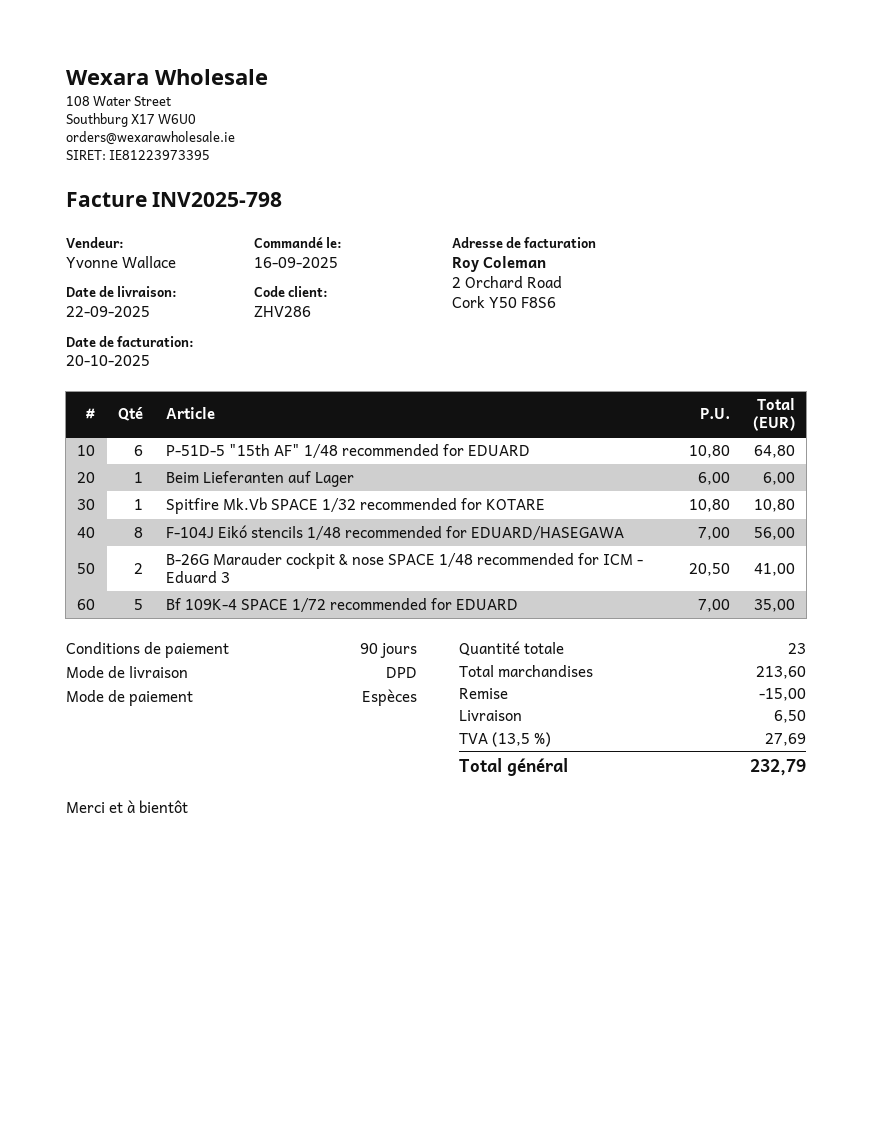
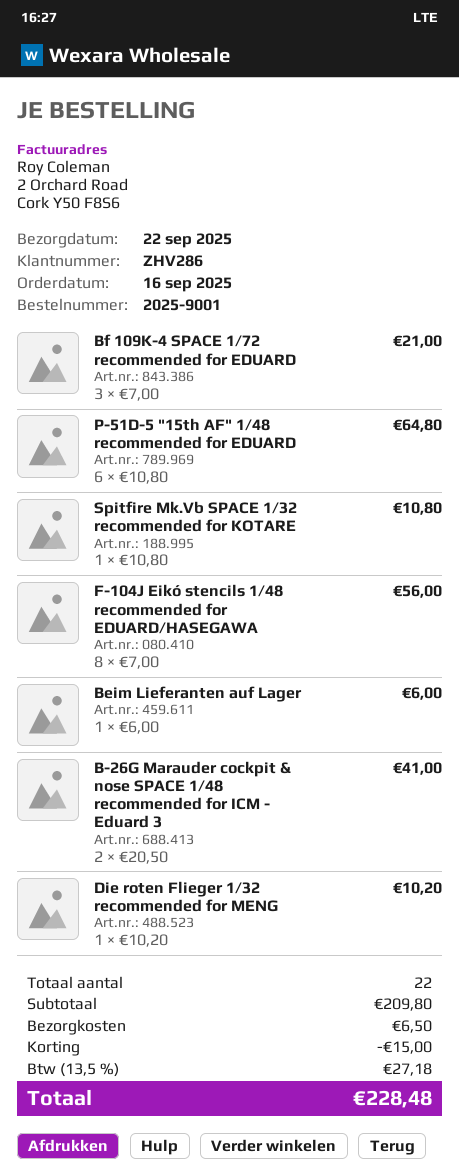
Bf 109K-4 SPACE 1/72 recommended for EDUARD: 5 x 7.00 = 35.00 -> 3 x 7.00 = 21.00
Die roten Flieger 1/32 recommended for MENG: none -> 1 x 10.20 = 10.20
total quantity: 23 -> 22
subtotal: 213.60 -> 209.80
tax: 13.5% = 27.69 -> 13.5% = 27.18
total: 232.79 -> 228.48

